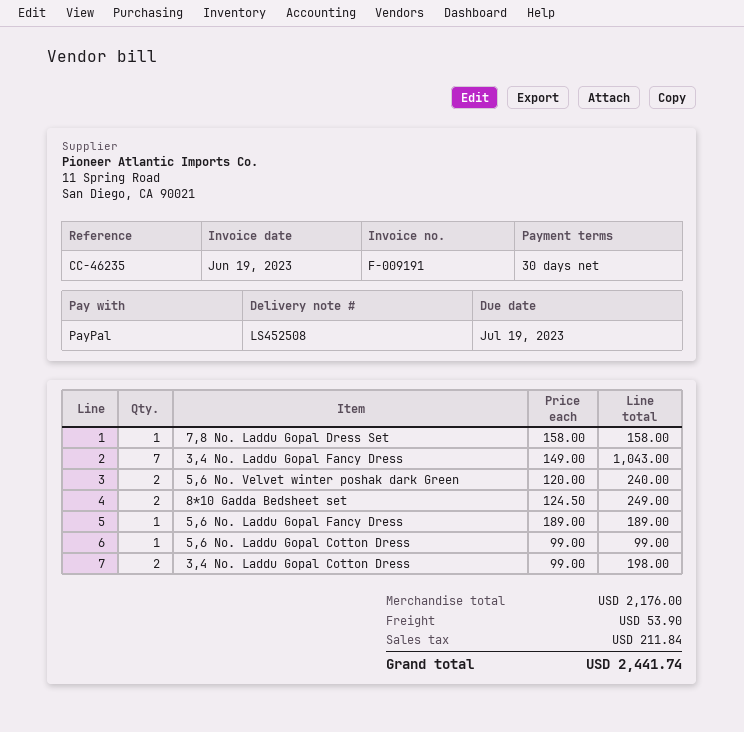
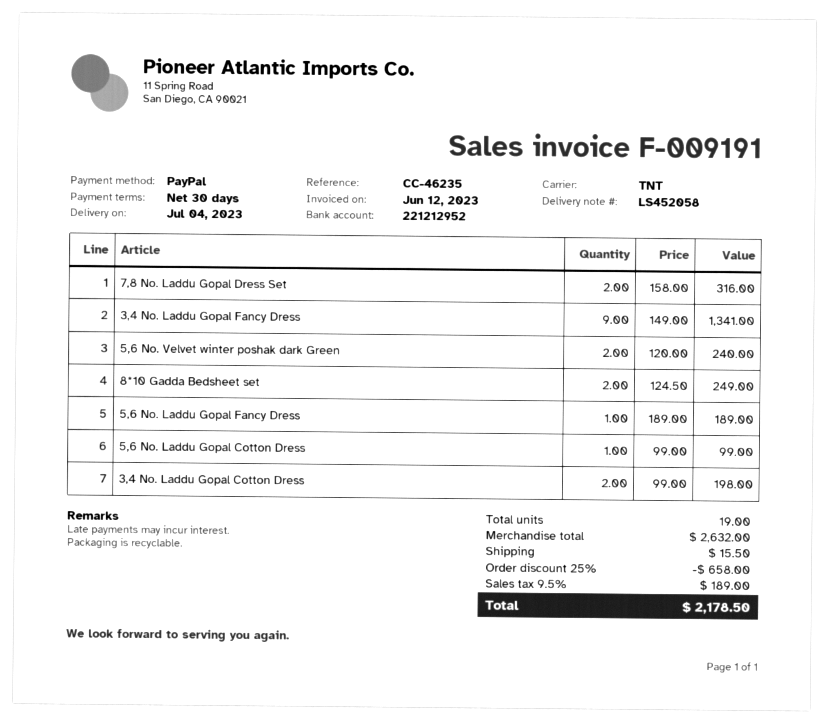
delivery note number: LS452508 -> LS452058
invoice date: 2023-06-19 -> 2023-06-12
7,8 No. Laddu Gopal Dress Set: 1 x 158.00 = 158.00 -> 2 x 158.00 = 316.00
3,4 No. Laddu Gopal Fancy Dress: 7 x 149.00 = 1043.00 -> 9 x 149.00 = 1341.00
subtotal: 2176.00 -> 2632.00
discount: none -> 25% = 658.00
shipping: 53.90 -> 15.50
tax: 211.84 -> 189.00
total: 2441.74 -> 2178.50

